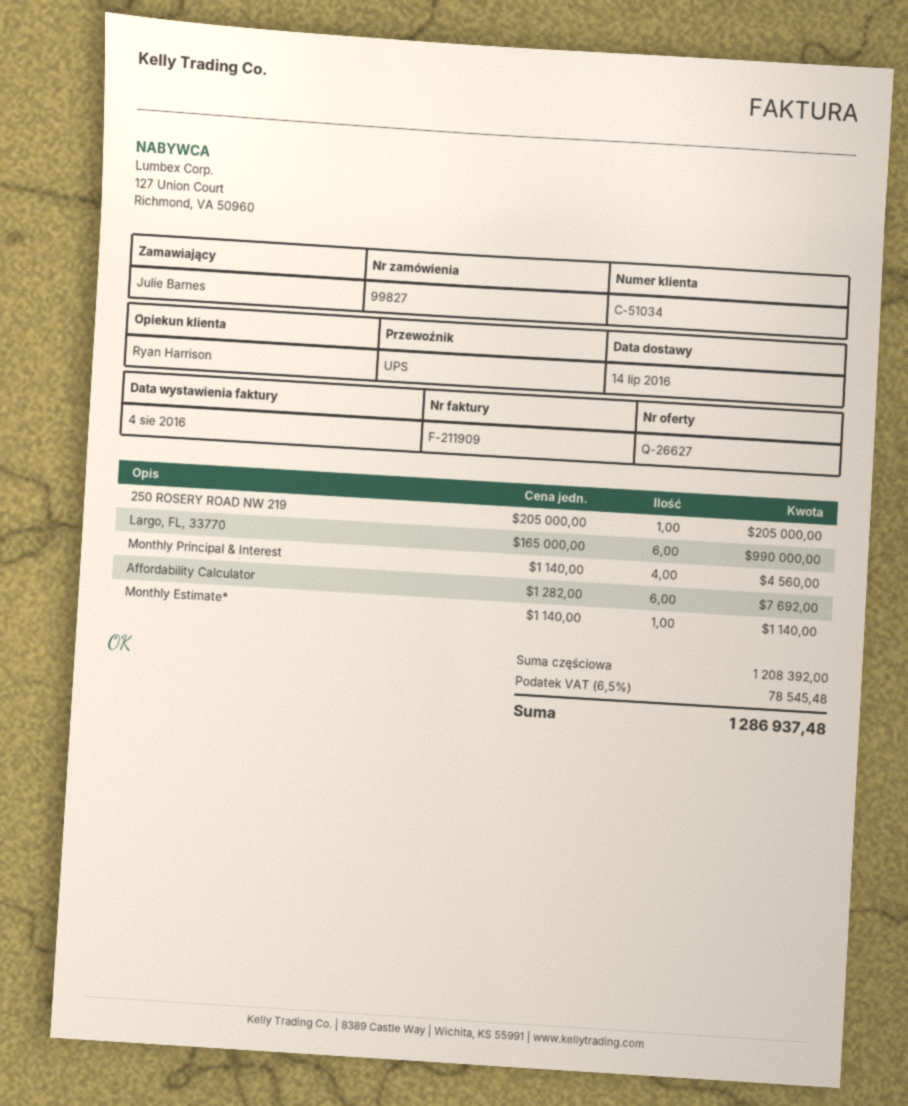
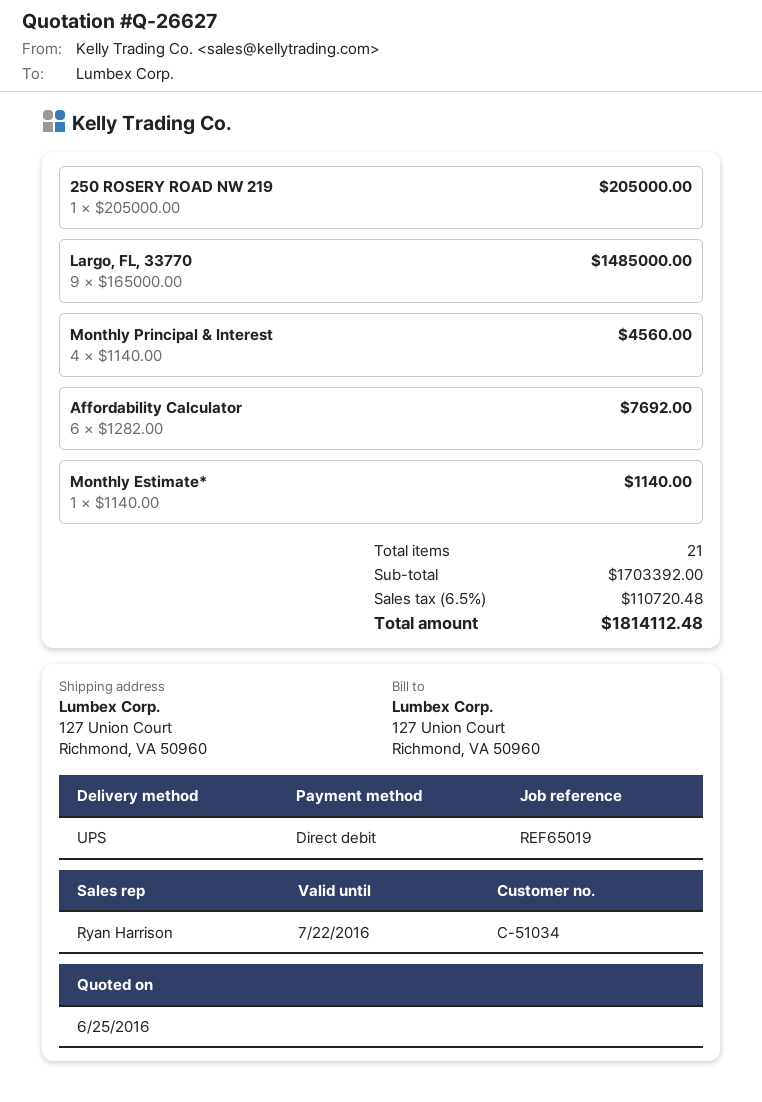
Largo, FL, 33770: 6 x 165000.00 = 990000.00 -> 9 x 165000.00 = 1485000.00
subtotal: 1208392.00 -> 1703392.00
tax: 6.5% = 78545.48 -> 6.5% = 110720.48
total: 1286937.48 -> 1814112.48

